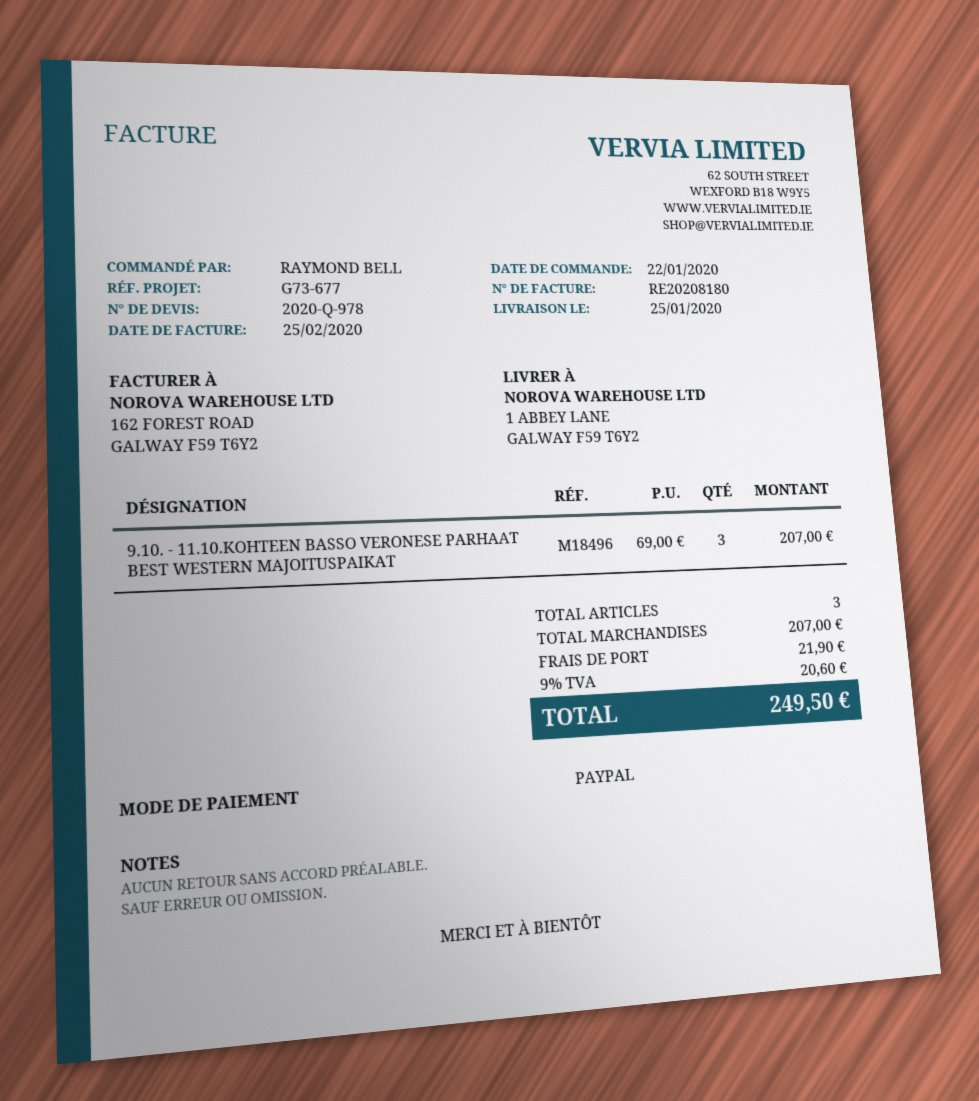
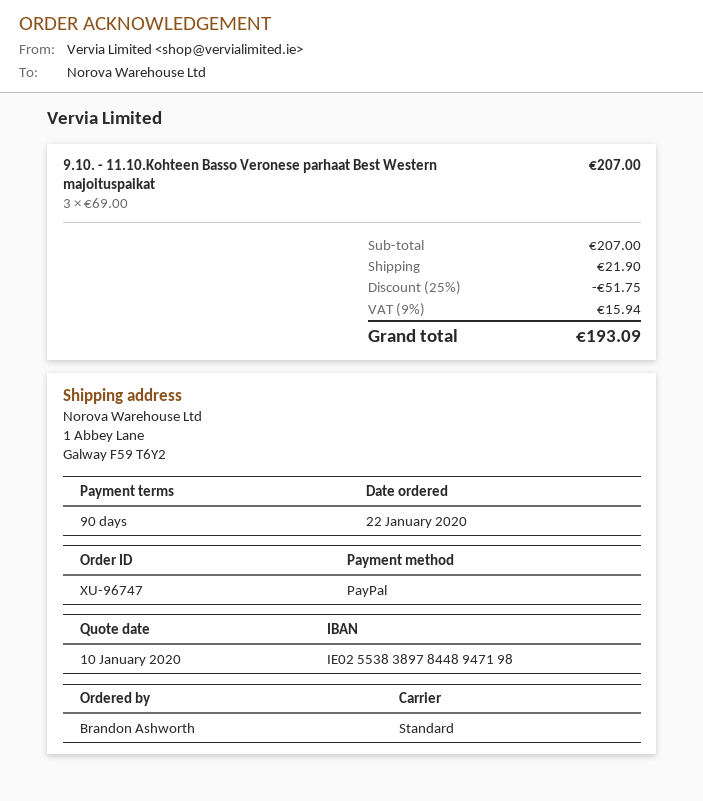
ordered by: RAYMOND BELL -> Brandon Ashworth
discount: none -> 25% = 51.75
tax: 9% = 20.60 -> 9% = 15.94
total: 249.50 -> 193.09

